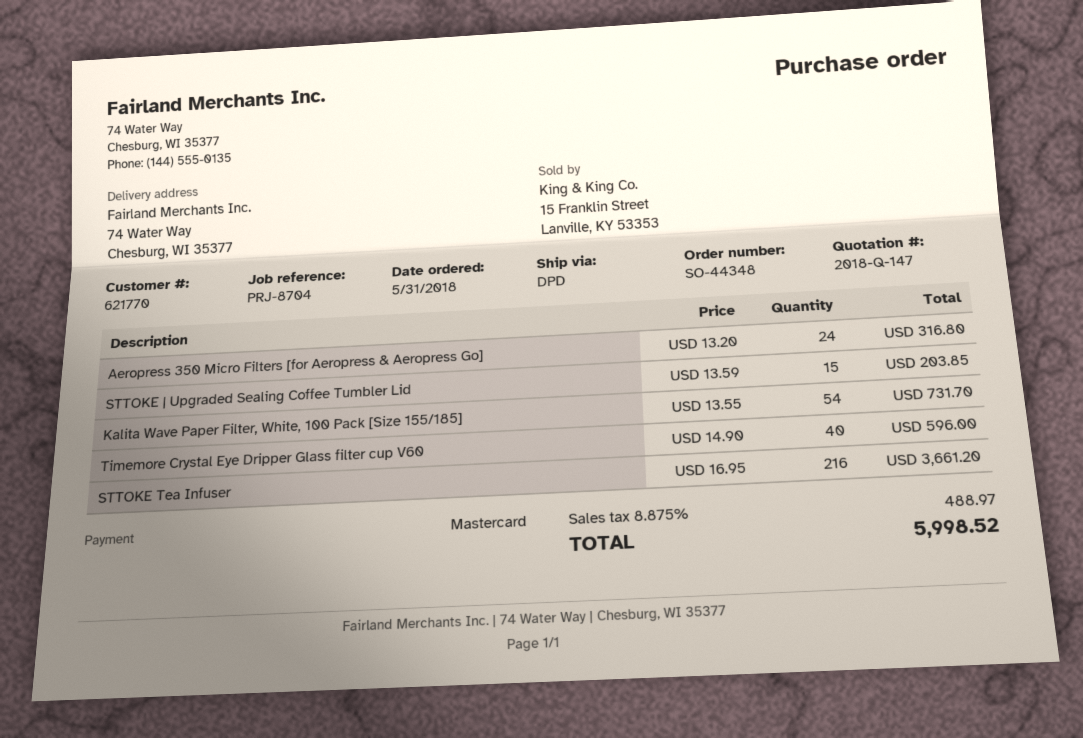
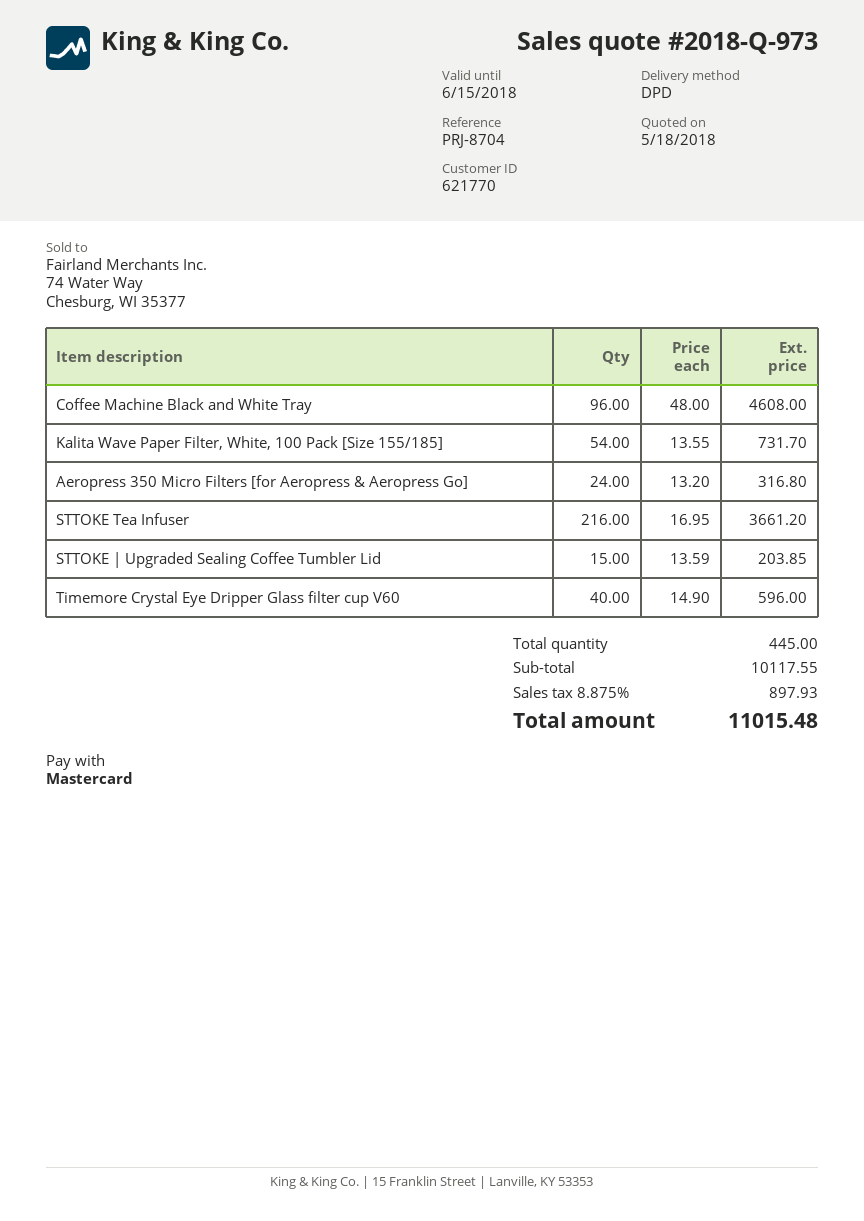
quote number: 2018-Q-147 -> 2018-Q-973
Coffee Machine Black and White Tray: none -> 96 x 48.00 = 4608.00
tax: 8.875% = 488.97 -> 8.875% = 897.93
total: 5998.52 -> 11015.48

